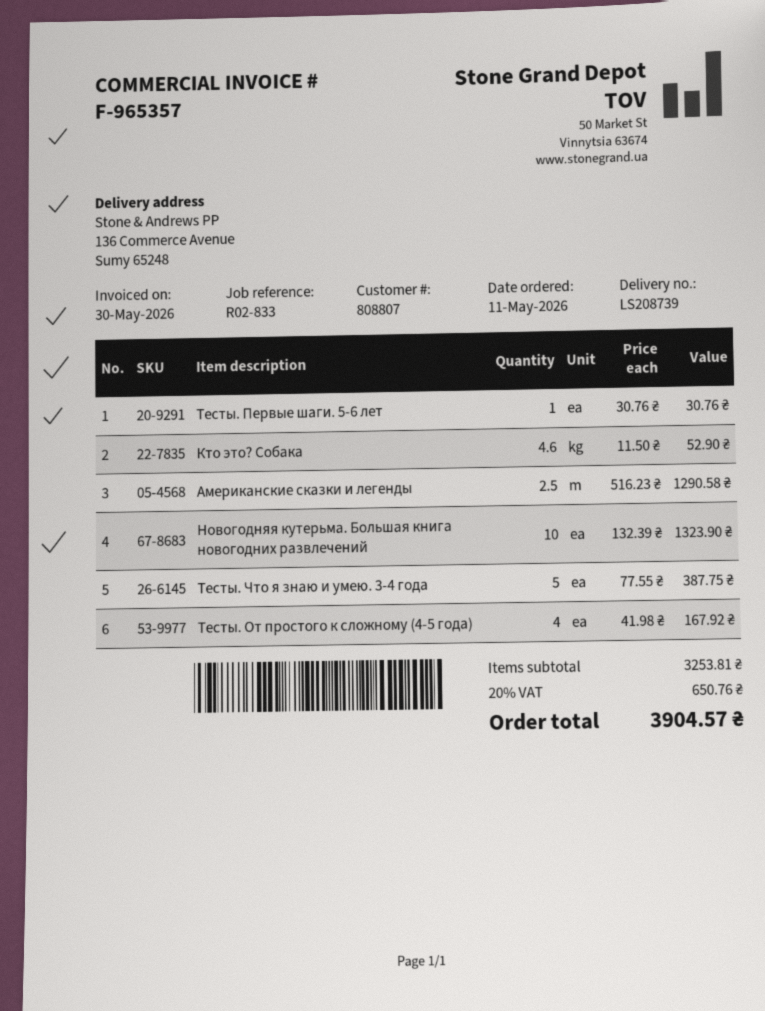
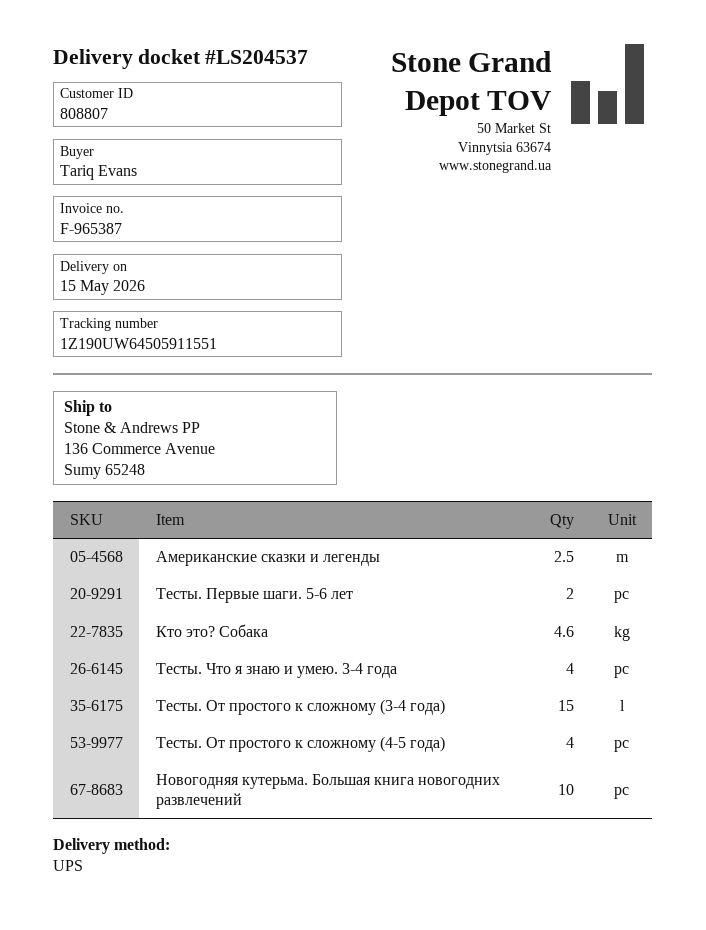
delivery note number: LS208739 -> LS204537
invoice number: F-965357 -> F-965387
Тесты. Первые шаги. 5-6 лет: 1 -> 2
Тесты. Что я знаю и умею. 3-4 года: 5 -> 4
Тесты. От простого к сложному (3-4 года): none -> 15

